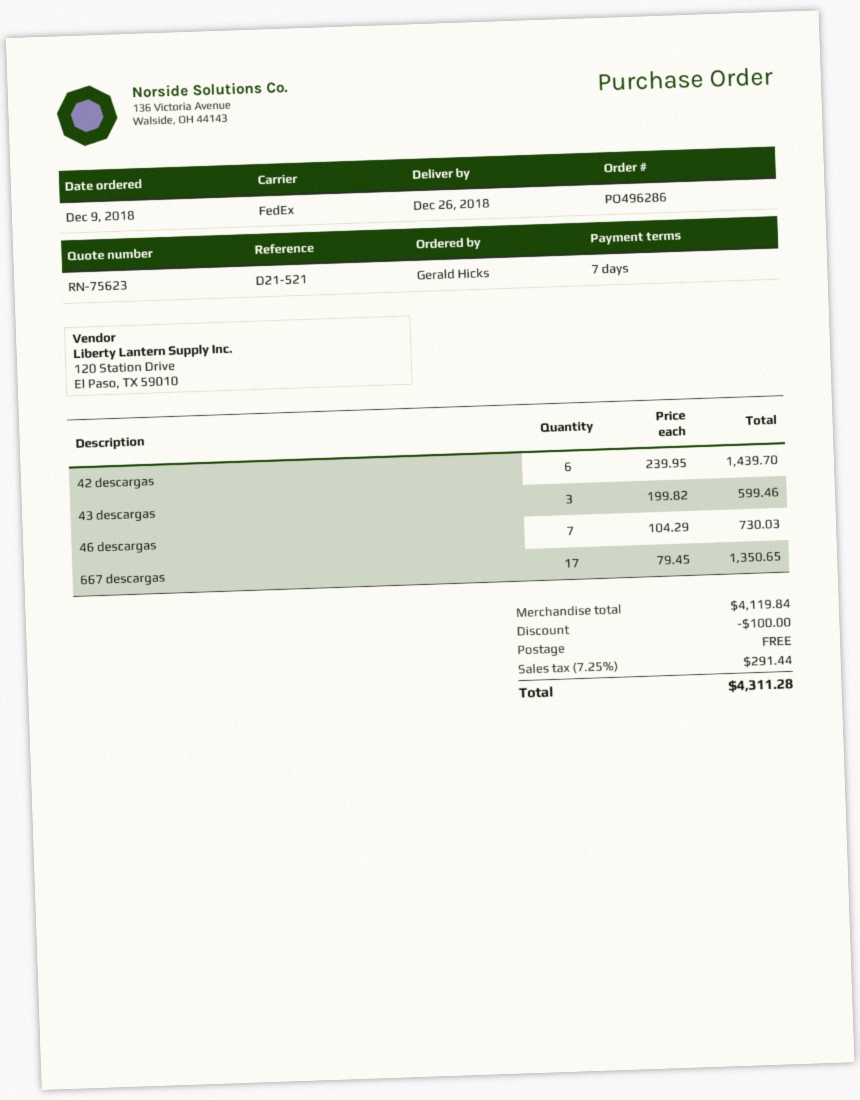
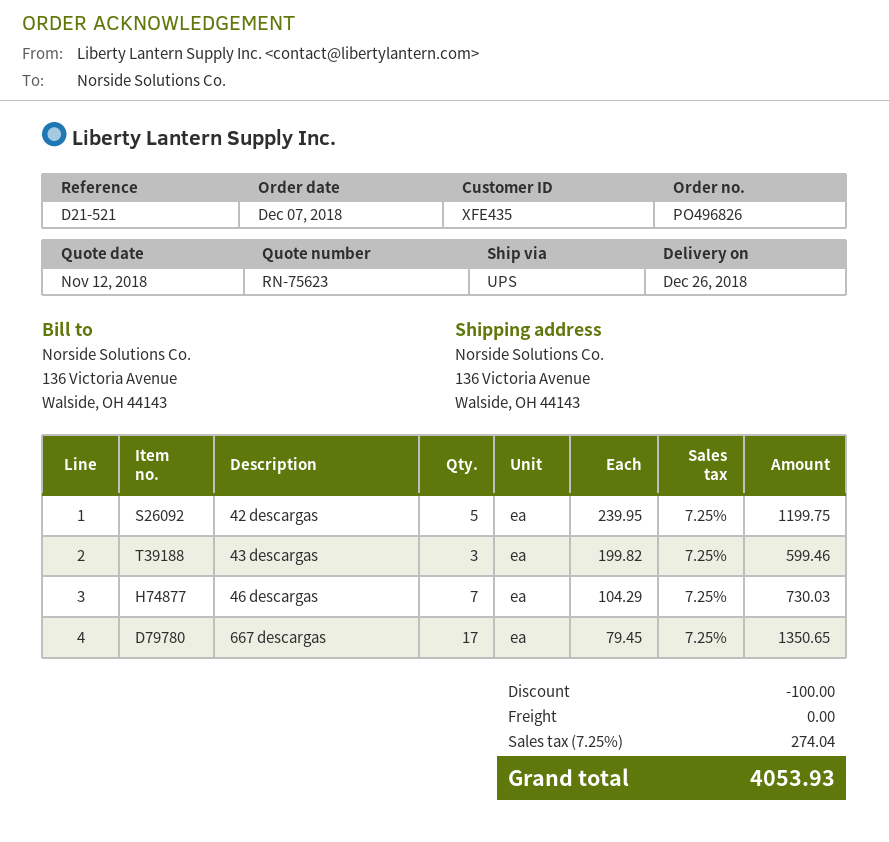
order number: PO496286 -> PO496826
order date: 2018-12-09 -> 2018-12-07
shipping method: FedEx -> UPS
42 descargas: 6 x 239.95 = 1439.70 -> 5 x 239.95 = 1199.75
tax: 7.25% = 291.44 -> 7.25% = 274.04
total: 4311.28 -> 4053.93

